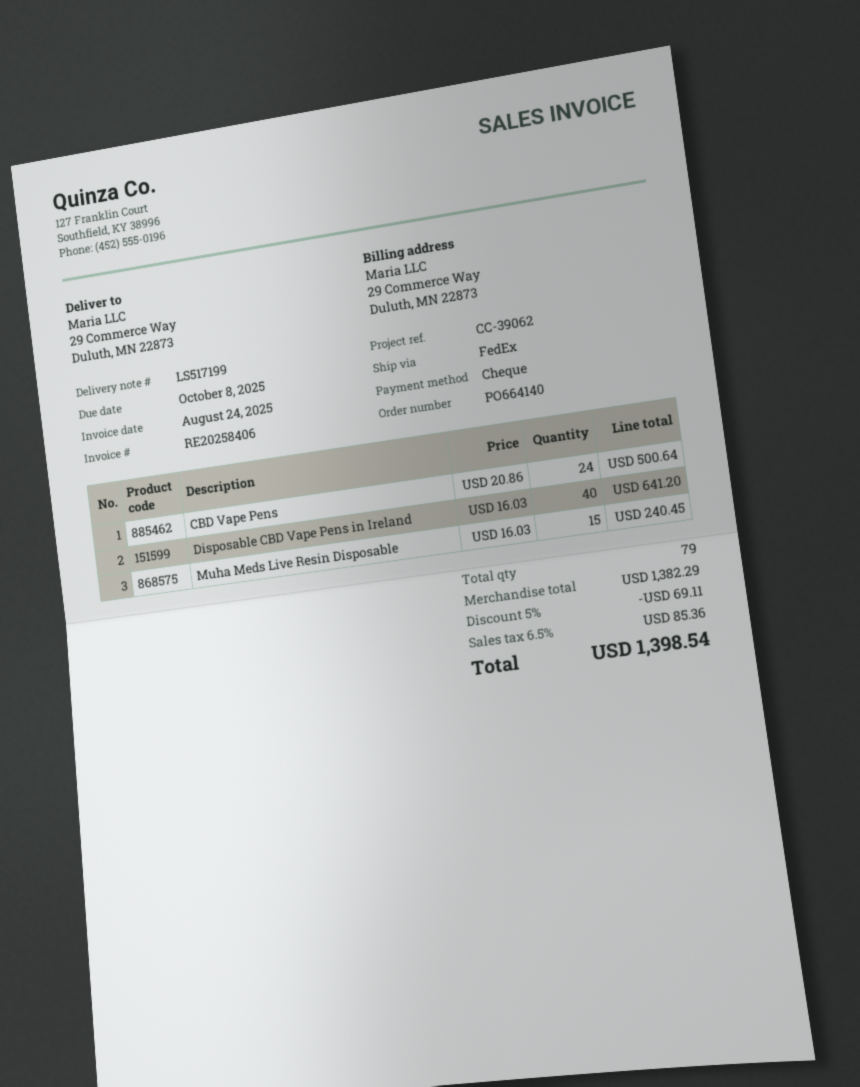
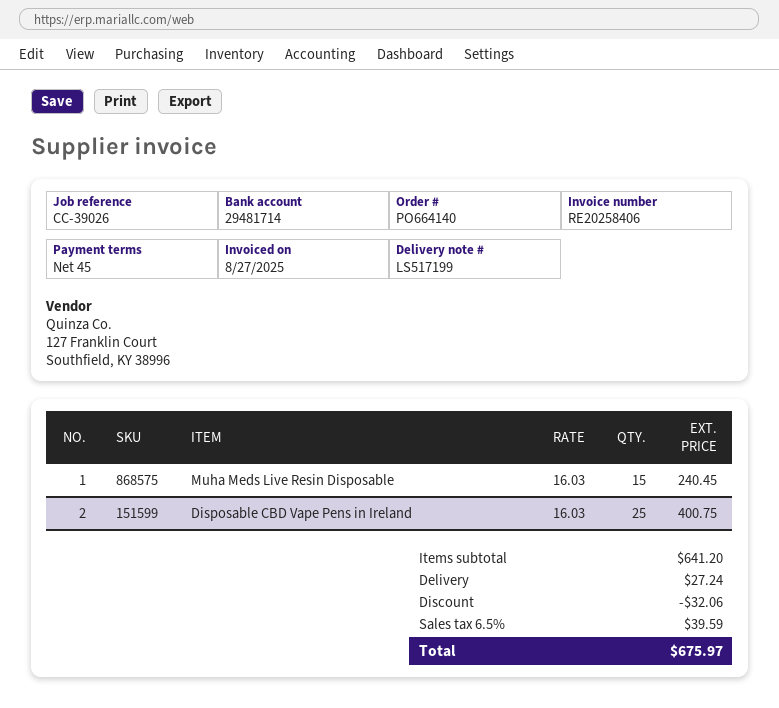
invoice date: 2025-08-24 -> 2025-08-27
reference: CC-39062 -> CC-39026
CBD Vape Pens: 24 x 20.86 = 500.64 -> none
Disposable CBD Vape Pens in Ireland: 40 x 16.03 = 641.20 -> 25 x 16.03 = 400.75
subtotal: 1382.29 -> 641.20
discount: 69.11 -> 32.06
shipping: none -> 27.24
tax: 6.5% = 85.36 -> 6.5% = 39.59
total: 1398.54 -> 675.97

